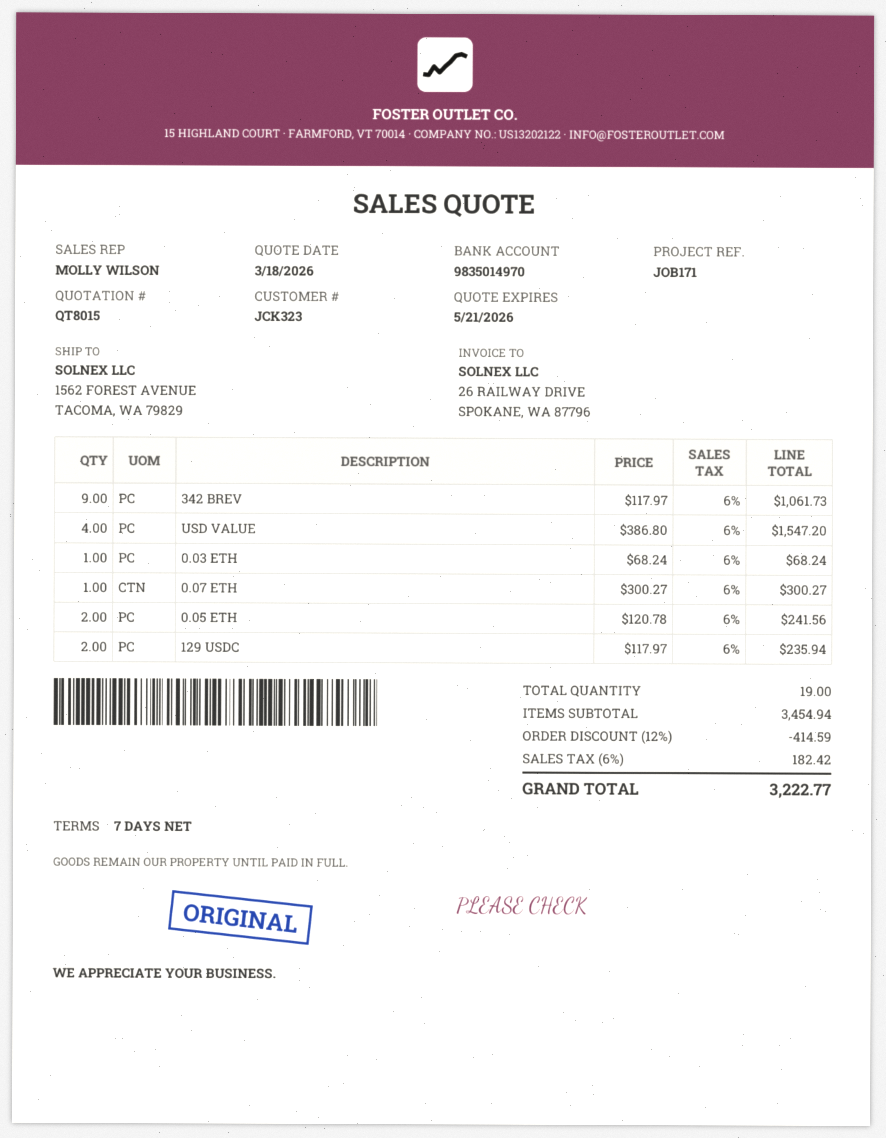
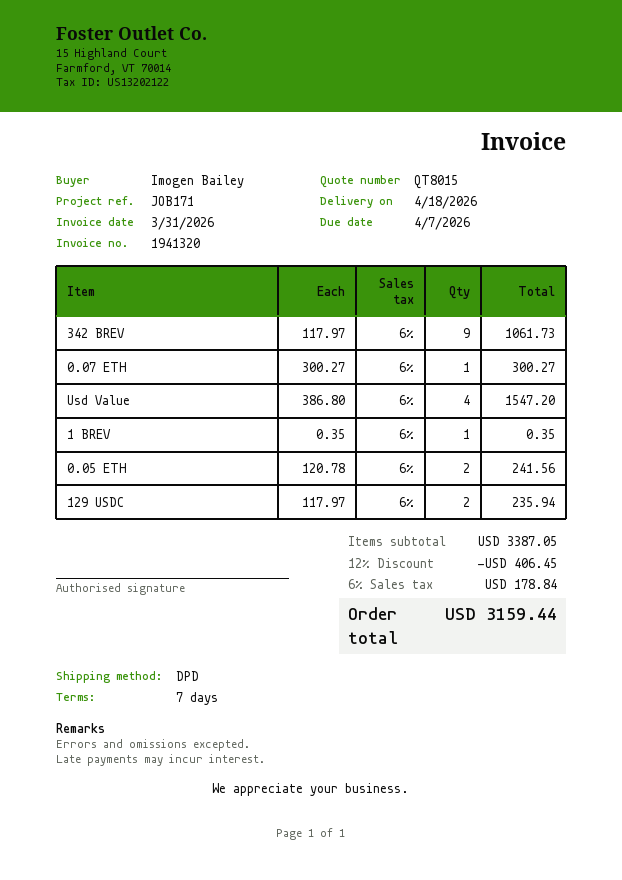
0.03 ETH: 1 x 68.24 = 68.24 -> none
1 BREV: none -> 1 x 0.35 = 0.35
subtotal: 3454.94 -> 3387.05
discount: 12% = 414.59 -> 12% = 406.45
tax: 6% = 182.42 -> 6% = 178.84
total: 3222.77 -> 3159.44

